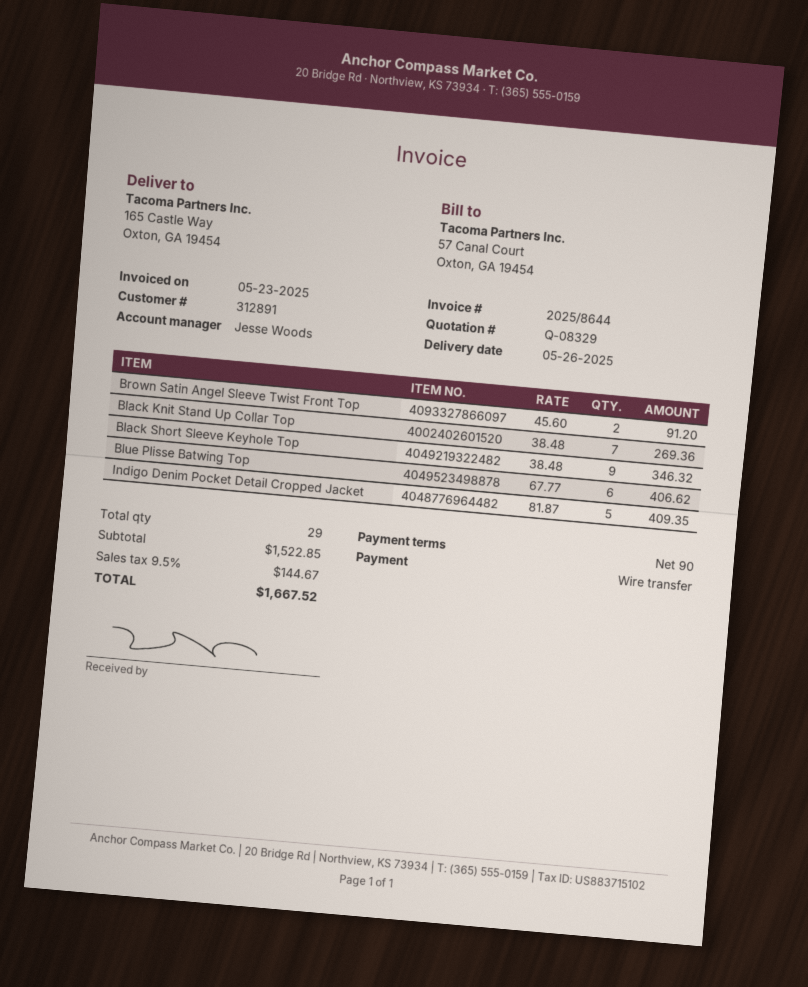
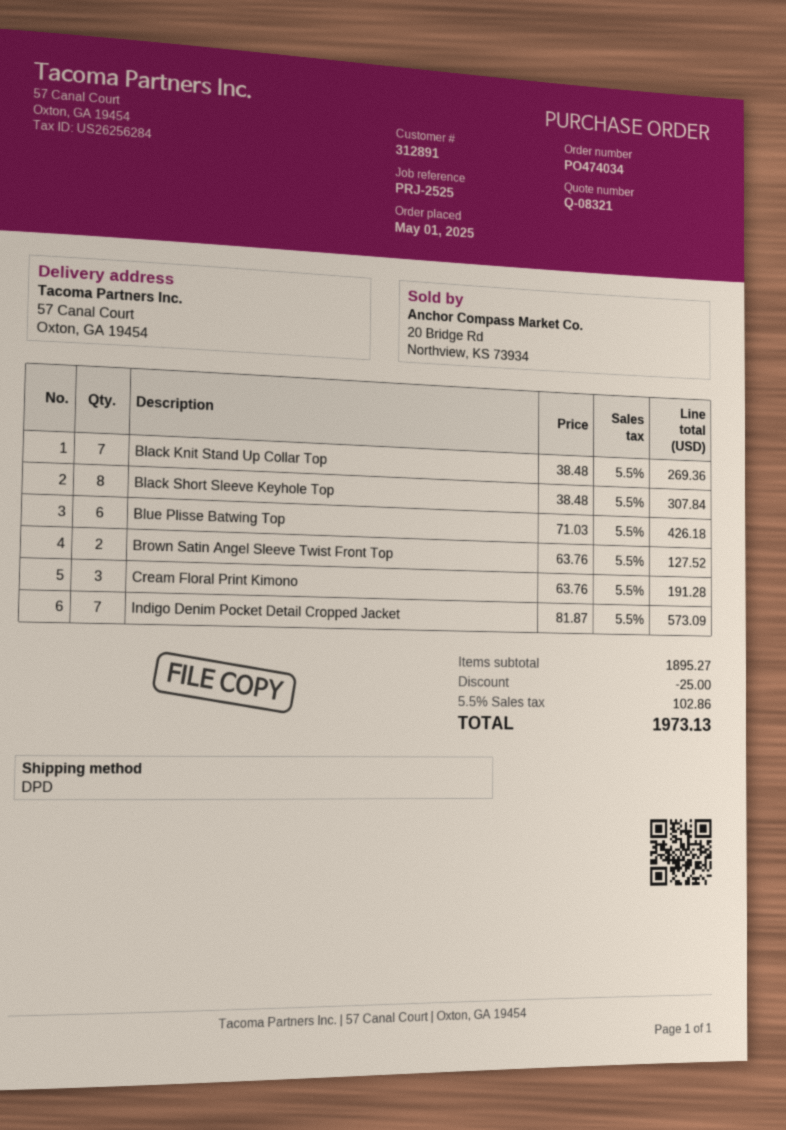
quote number: Q-08329 -> Q-08321
ship to: 165 Castle Way, Oxton, GA 19454 -> 57 Canal Court, Oxton, GA 19454
Brown Satin Angel Sleeve Twist Front Top: 2 x 45.60 = 91.20 -> 2 x 63.76 = 127.52
Black Short Sleeve Keyhole Top: 9 x 38.48 = 346.32 -> 8 x 38.48 = 307.84
Blue Plisse Batwing Top: 6 x 67.77 = 406.62 -> 6 x 71.03 = 426.18
Indigo Denim Pocket Detail Cropped Jacket: 5 x 81.87 = 409.35 -> 7 x 81.87 = 573.09
Cream Floral Print Kimono: none -> 3 x 63.76 = 191.28
subtotal: 1522.85 -> 1895.27
discount: none -> 25.00
tax: 9.5% = 144.67 -> 5.5% = 102.86
total: 1667.52 -> 1973.13

